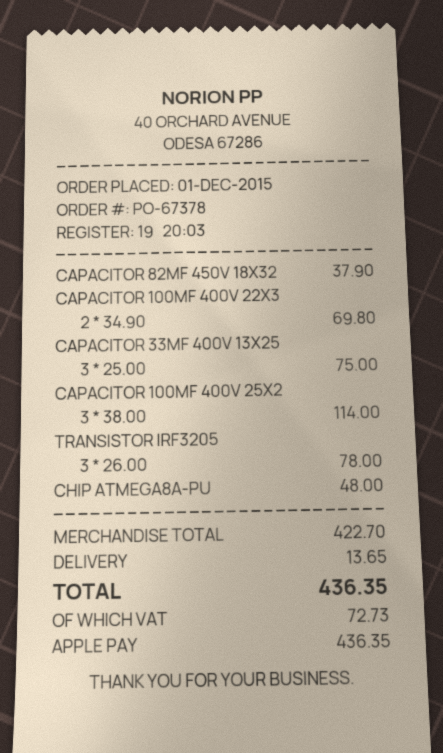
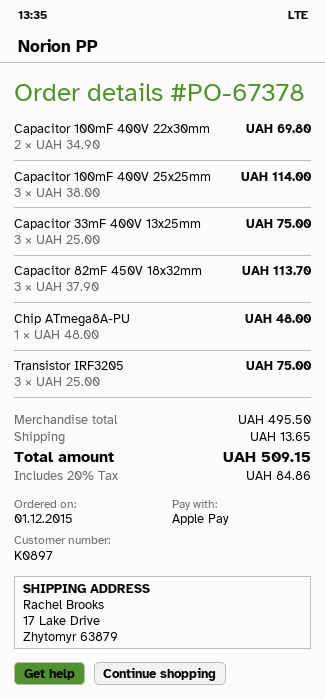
CAPACITOR 82MF 450V 18X32: 1 x 37.90 = 37.90 -> 3 x 37.90 = 113.70
TRANSISTOR IRF3205: 3 x 26.00 = 78.00 -> 3 x 25.00 = 75.00
subtotal: 422.70 -> 495.50
tax: 72.73 -> 84.86
total: 436.35 -> 509.15

